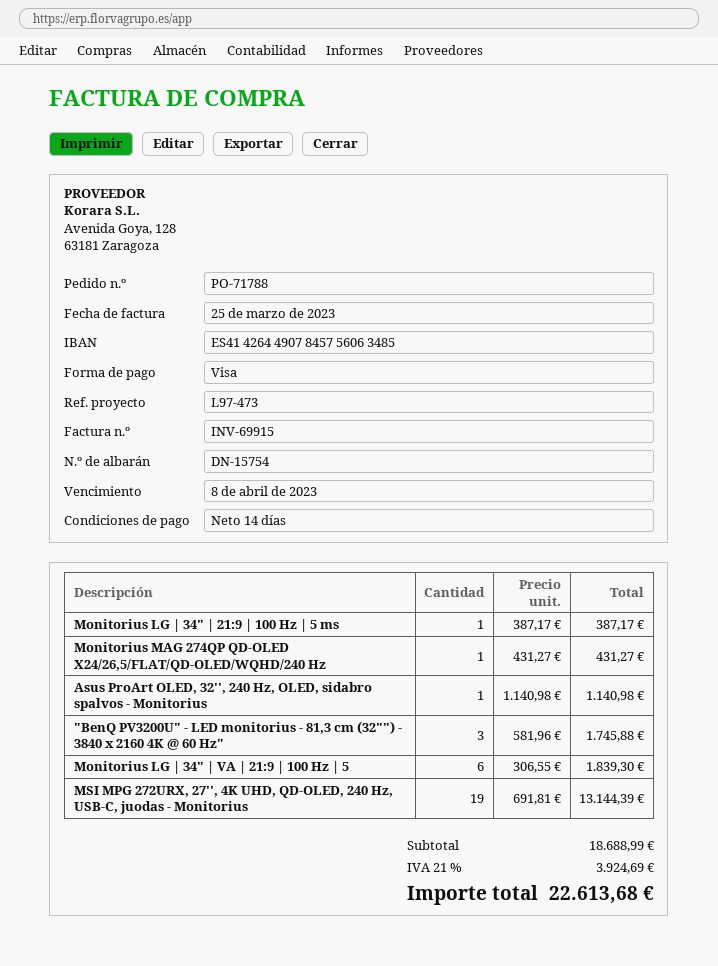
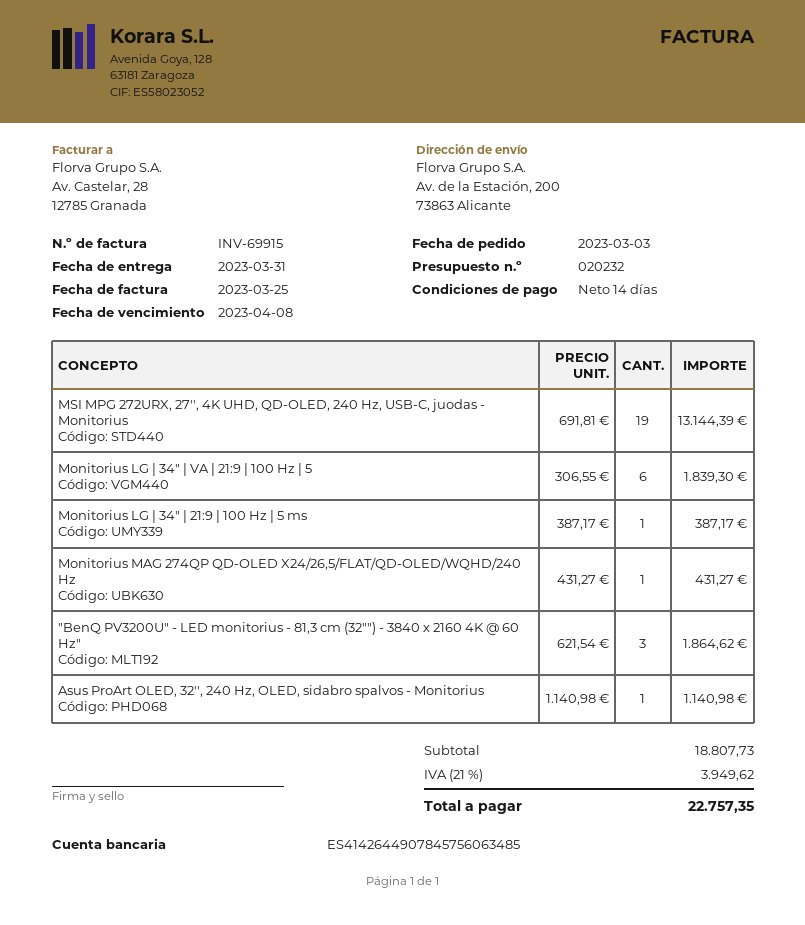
"BenQ PV3200U" - LED monitorius - 81,3 cm (32"") - 3840 x 2160 4K @ 60 Hz": 3 x 581.96 = 1745.88 -> 3 x 621.54 = 1864.62
subtotal: 18688.99 -> 18807.73
tax: 21% = 3924.69 -> 21% = 3949.62
total: 22613.68 -> 22757.35

